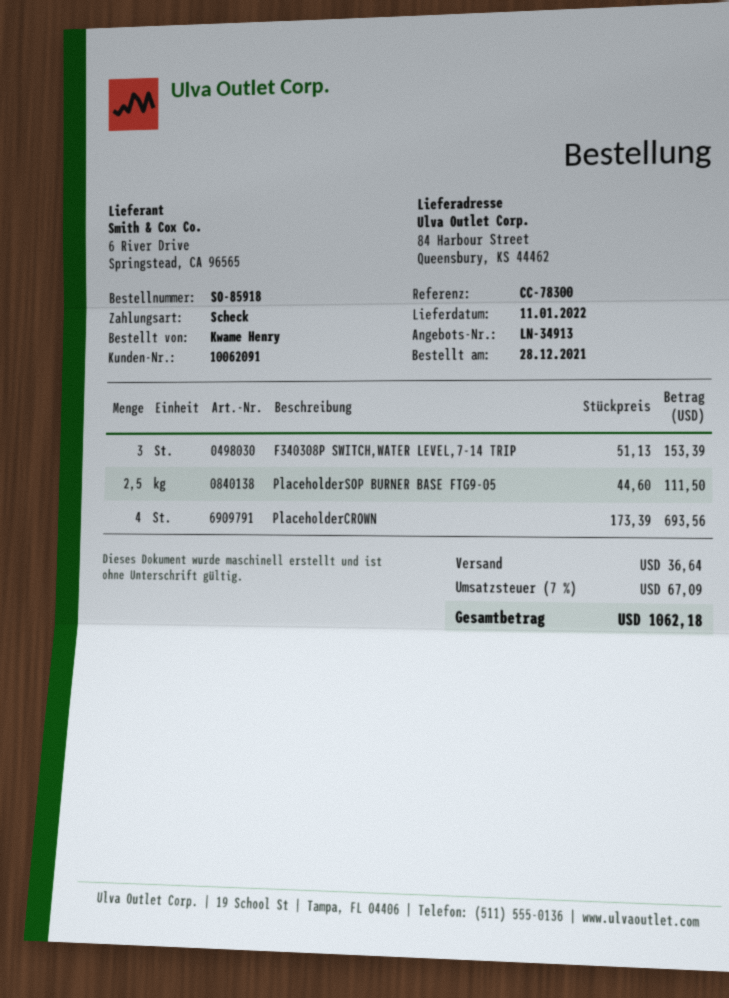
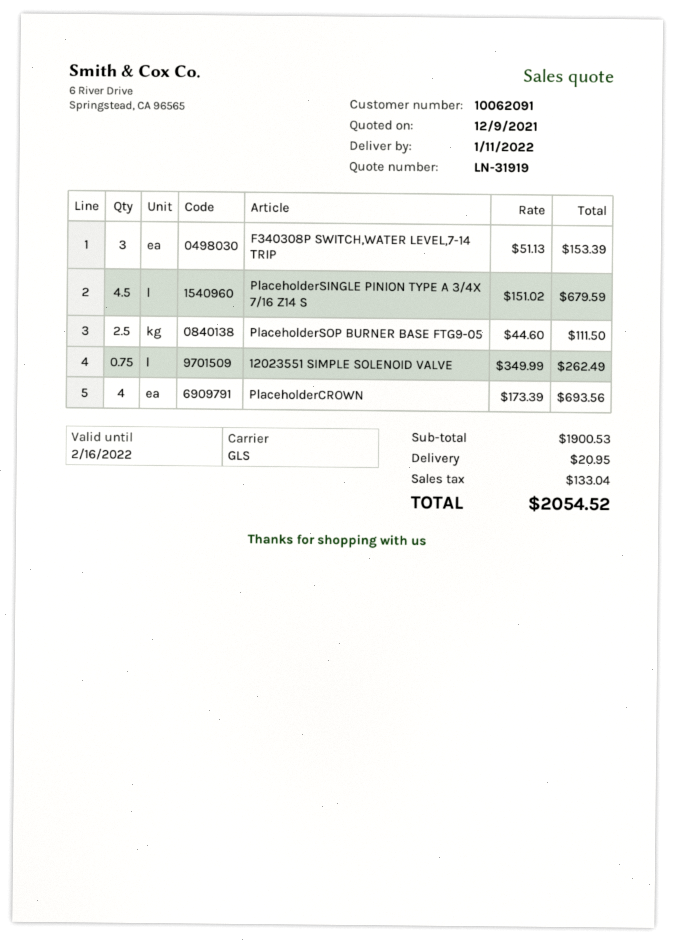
quote number: LN-34913 -> LN-31919
PlaceholderSINGLE PINION TYPE A 3/4X 7/16 Z14 S: none -> 4.5 x 151.02 = 679.59
12023551 SIMPLE SOLENOID VALVE: none -> 0.75 x 349.99 = 262.49
shipping: 36.64 -> 20.95
tax: 67.09 -> 133.04
total: 1062.18 -> 2054.52

